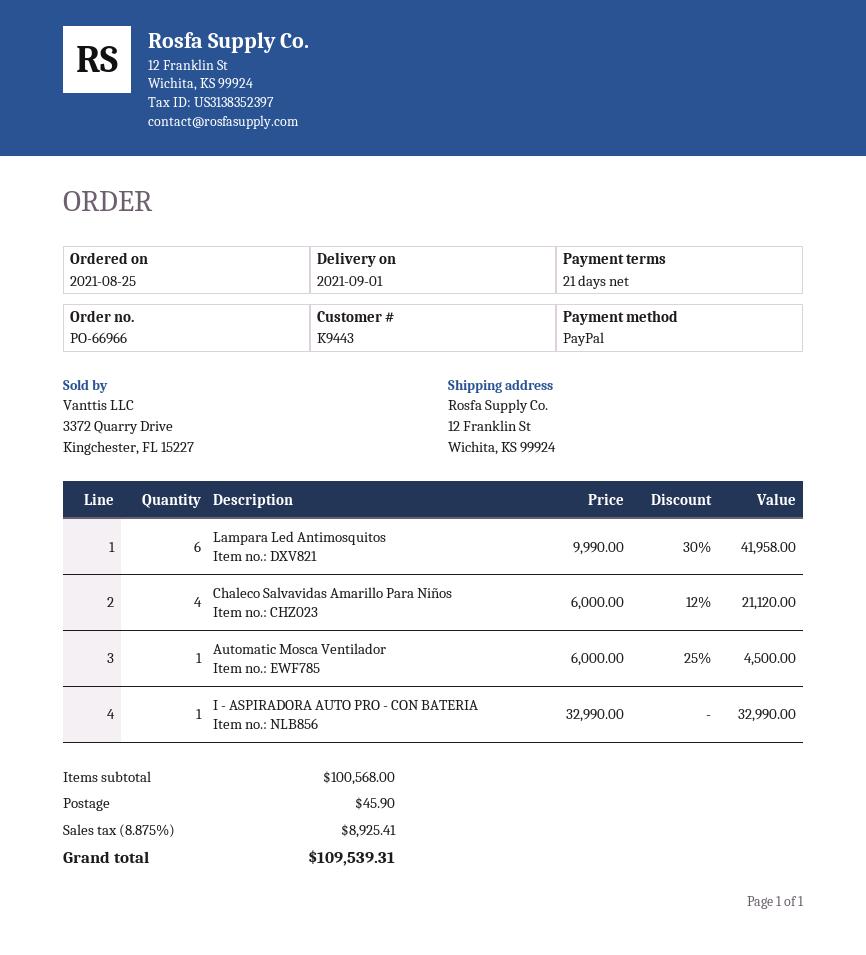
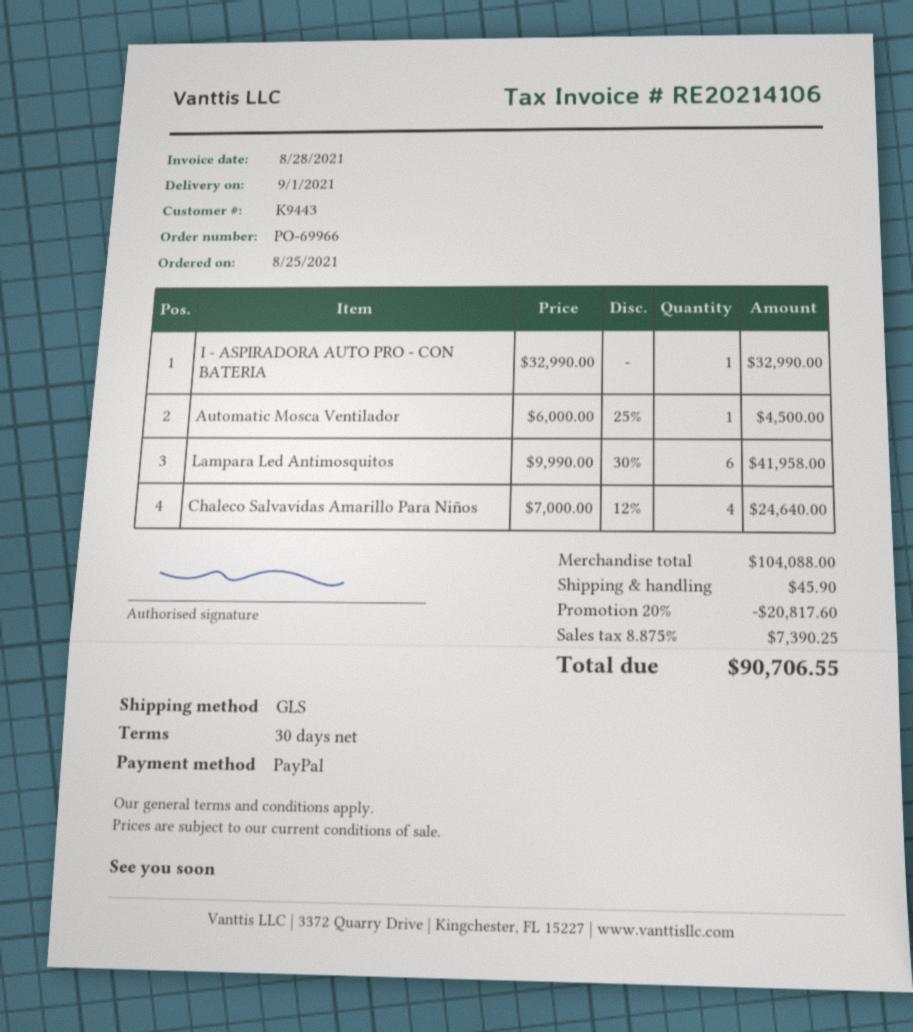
order number: PO-66966 -> PO-69966
payment terms: 21 days -> 30 days
Chaleco Salvavidas Amarillo Para Niños: 4 x 6000.00 - 12% = 21120.00 -> 4 x 7000.00 - 12% = 24640.00
subtotal: 100568.00 -> 104088.00
discount: none -> 20% = 20817.60
tax: 8.875% = 8925.41 -> 8.875% = 7390.25
total: 109539.31 -> 90706.55

